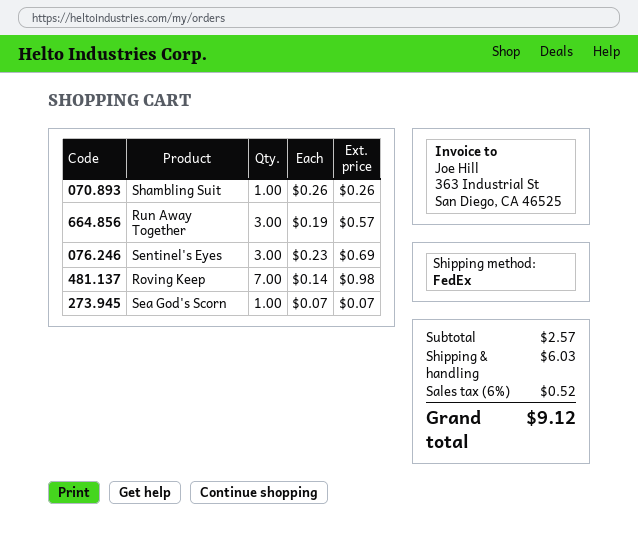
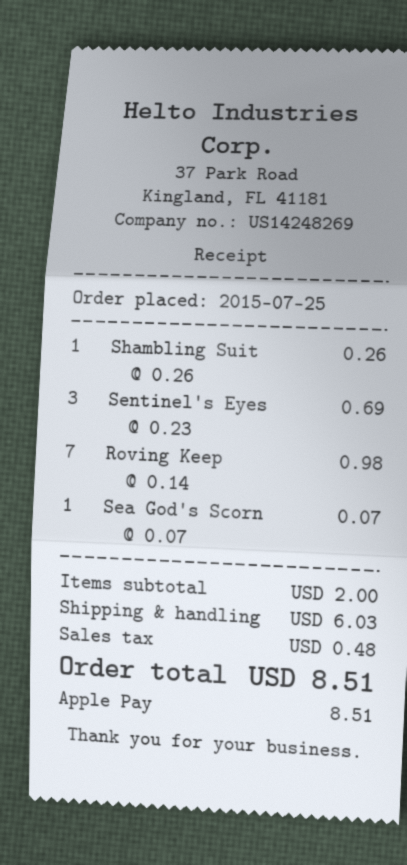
Run Away Together: 3 x 0.19 = 0.57 -> none
subtotal: 2.57 -> 2.00
tax: 0.52 -> 0.48
total: 9.12 -> 8.51

